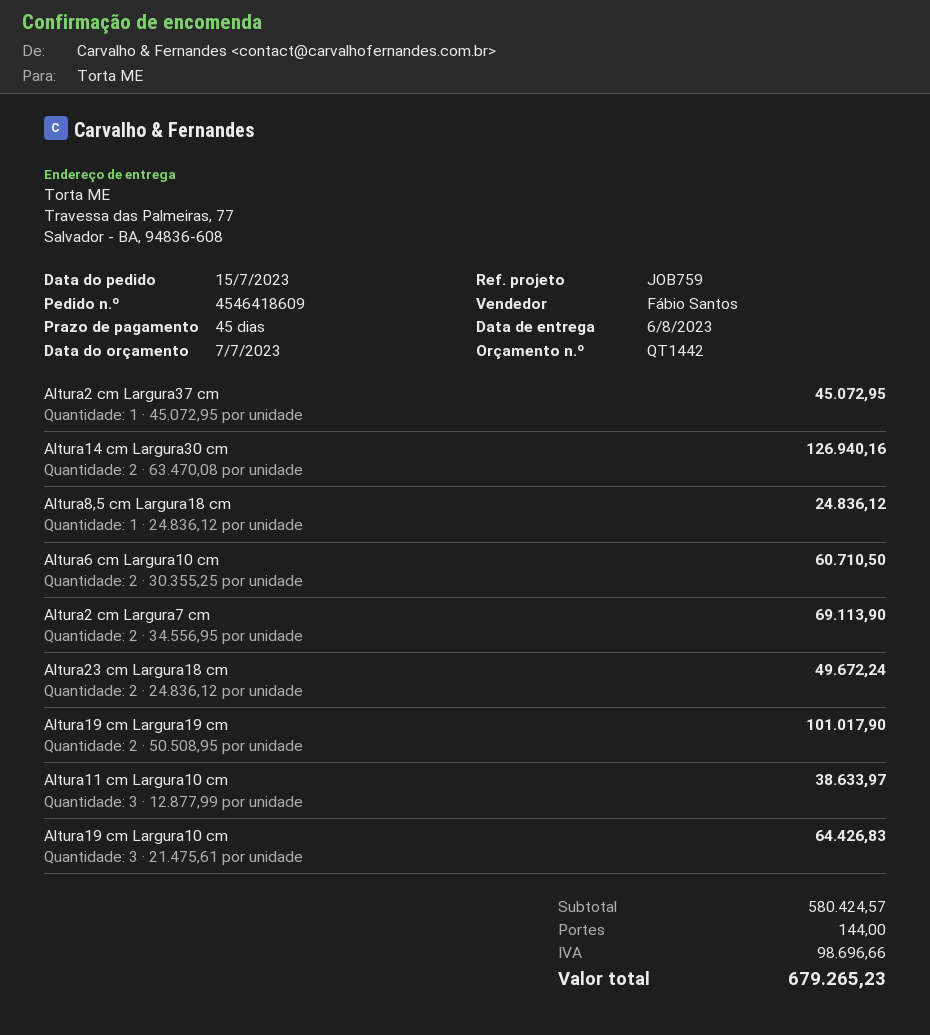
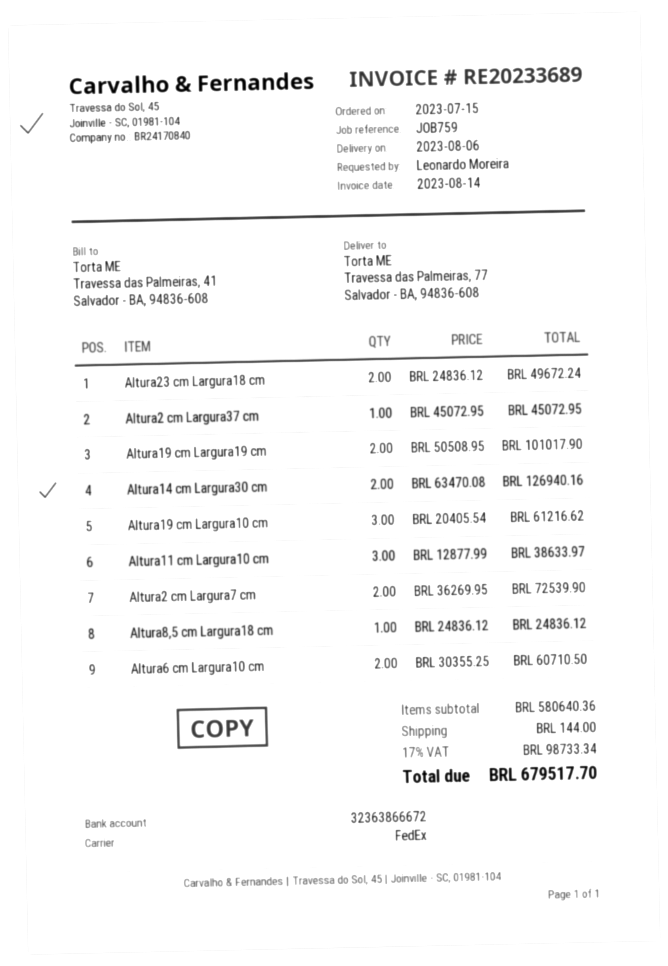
Altura2 cm Largura7 cm: 2 x 34556.95 = 69113.90 -> 2 x 36269.95 = 72539.90
Altura19 cm Largura10 cm: 3 x 21475.61 = 64426.83 -> 3 x 20405.54 = 61216.62
subtotal: 580424.57 -> 580640.36
tax: 98696.66 -> 98733.34
total: 679265.23 -> 679517.70

